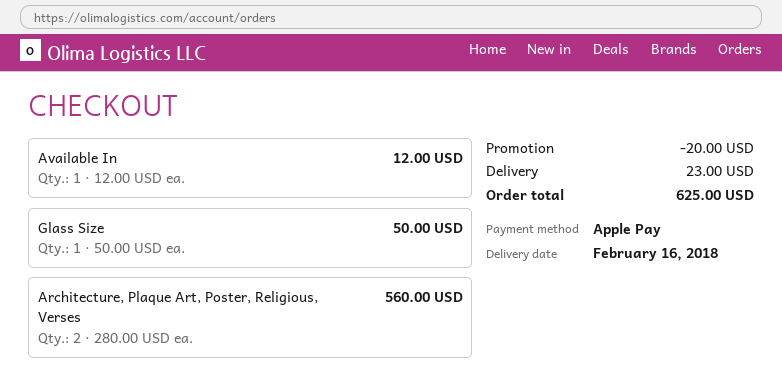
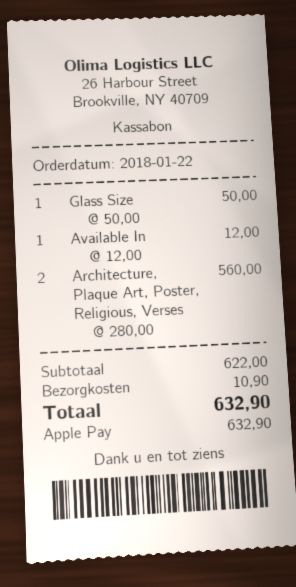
discount: 20.00 -> none
shipping: 23.00 -> 10.90
total: 625.00 -> 632.90

